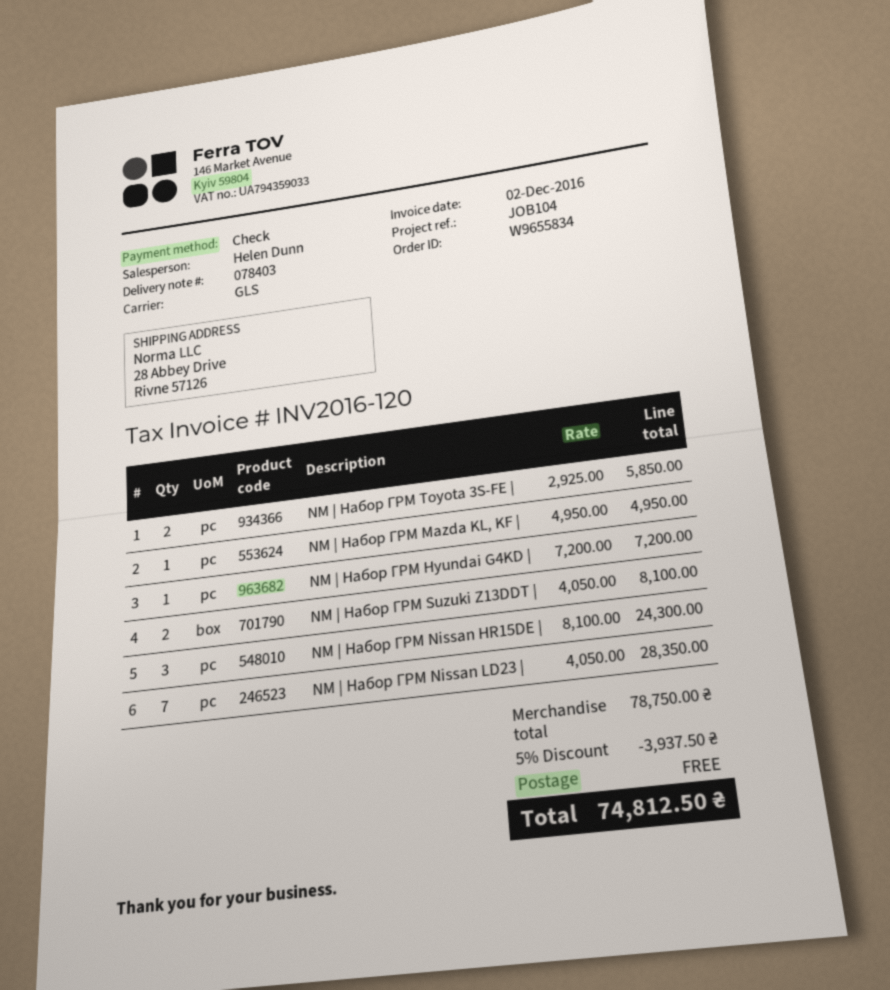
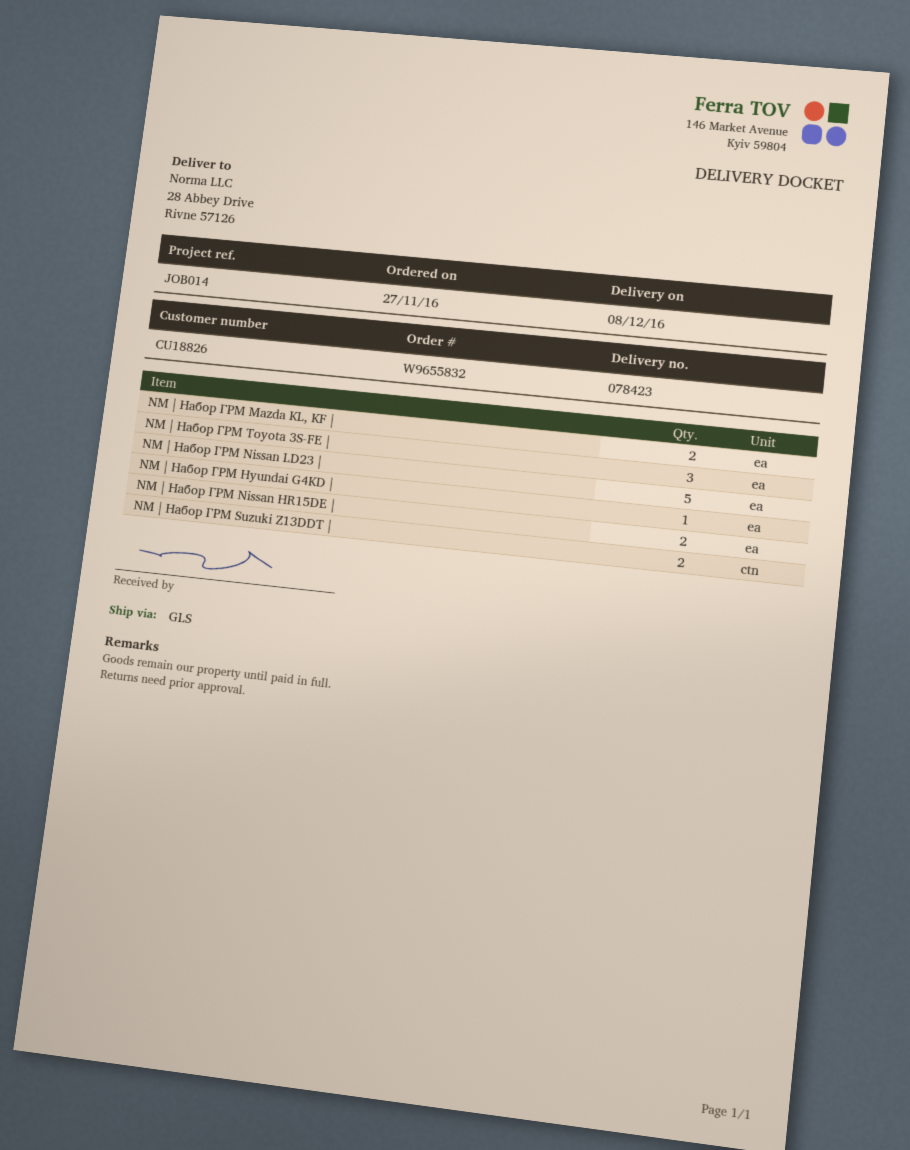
order number: W9655834 -> W9655832
delivery note number: 078403 -> 078423
reference: JOB104 -> JOB014
NM | Набор ГРМ Toyota 3S-FE |: 2 -> 3
NM | Набор ГРМ Mazda KL, KF |: 1 -> 2
NM | Набор ГРМ Nissan HR15DE |: 3 -> 2
NM | Набор ГРМ Nissan LD23 |: 7 -> 5

